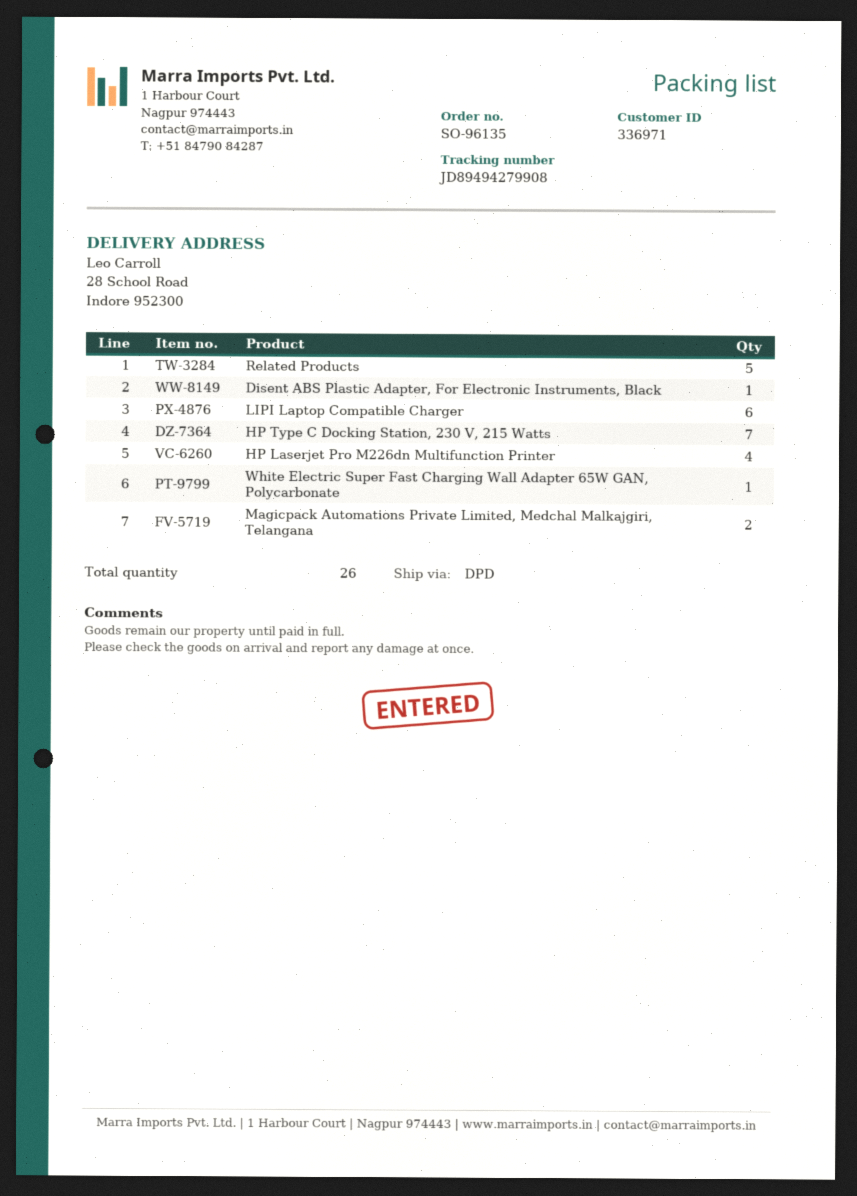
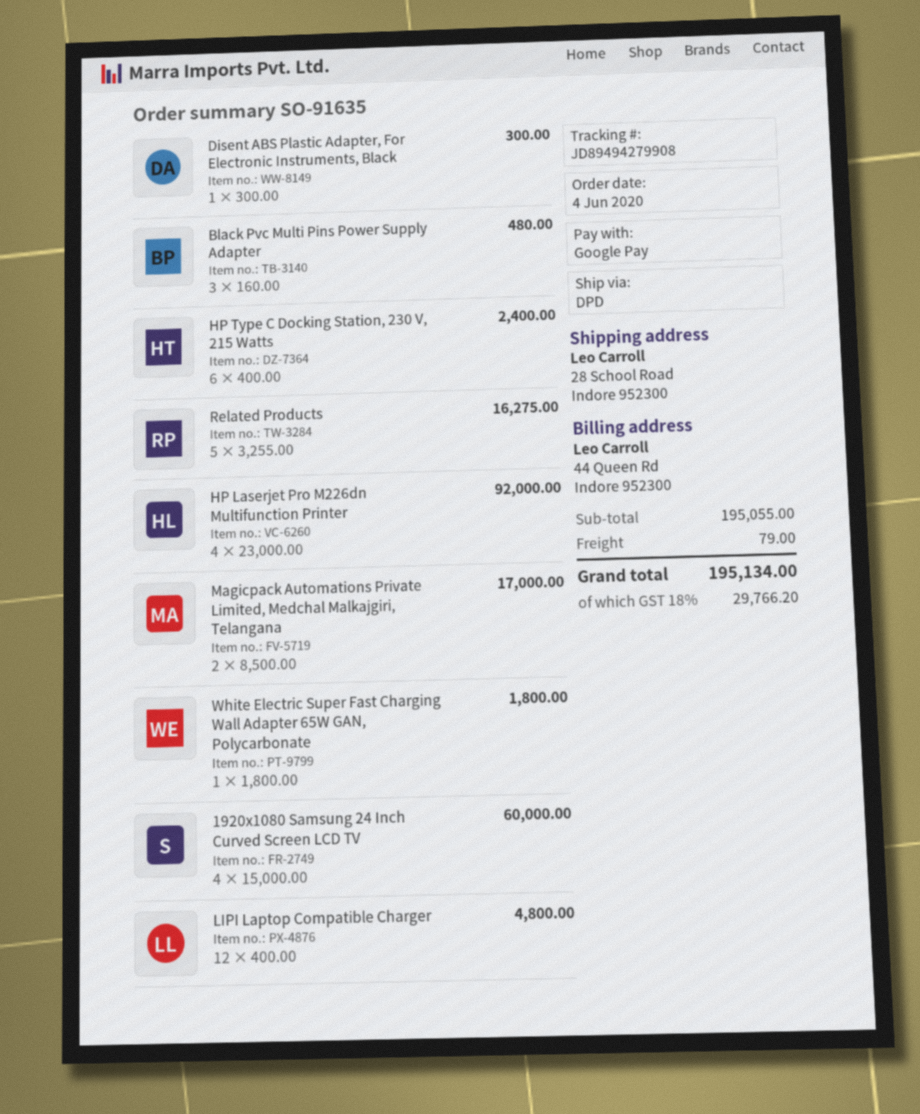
order number: SO-96135 -> SO-91635
LIPI Laptop Compatible Charger: 6 -> 12
HP Type C Docking Station, 230 V, 215 Watts: 7 -> 6
Black Pvc Multi Pins Power Supply Adapter: none -> 3
1920x1080 Samsung 24 Inch Curved Screen LCD TV: none -> 4

